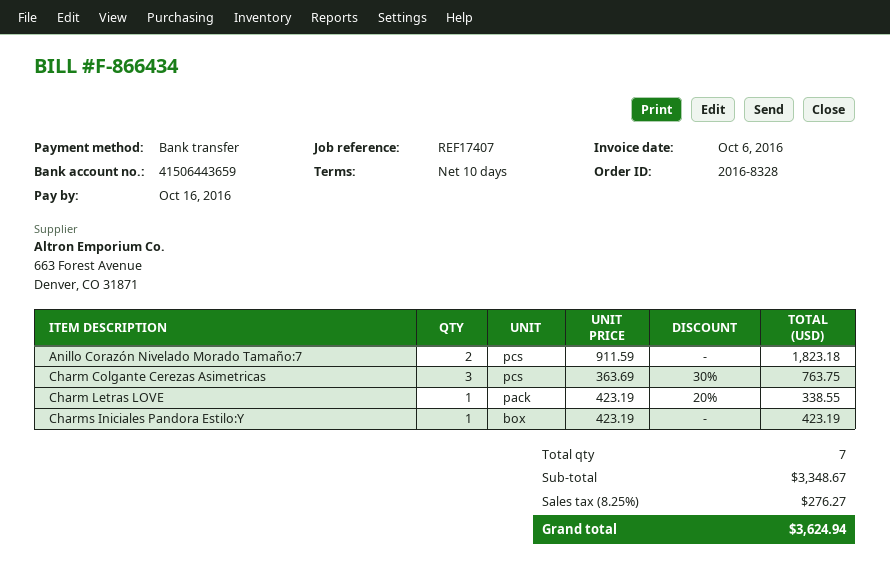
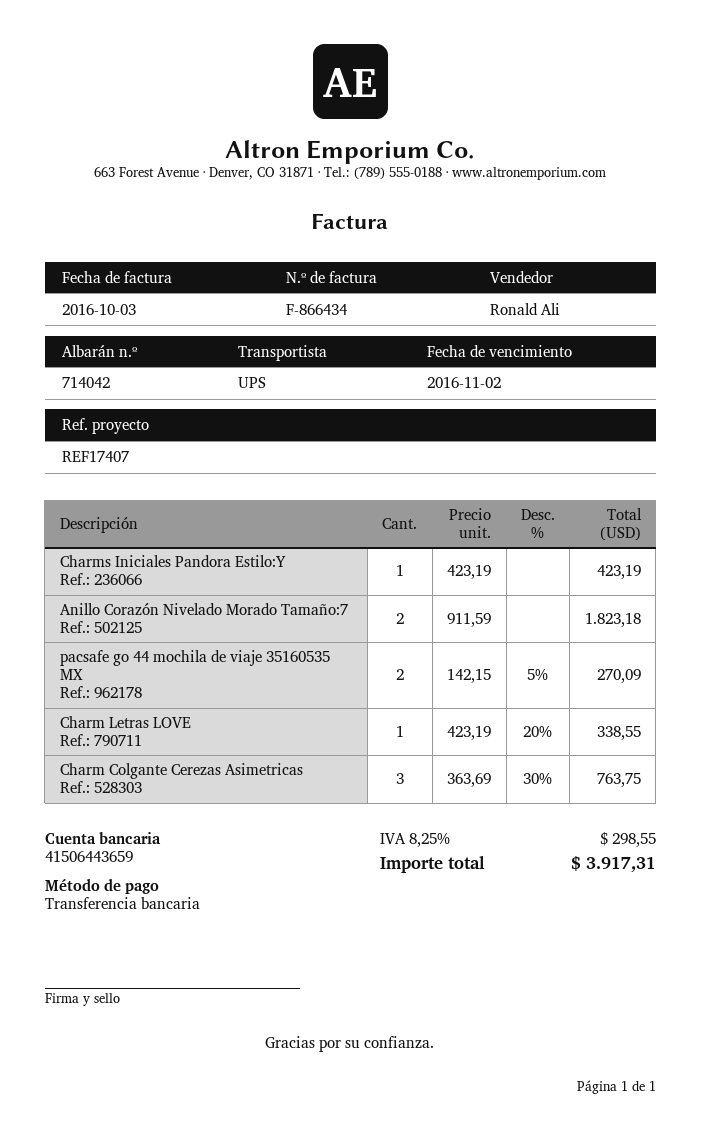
invoice date: 2016-10-06 -> 2016-10-03
due date: 2016-10-16 -> 2016-11-02
pacsafe go 44 mochila de viaje 35160535 MX: none -> 2 x 142.15 - 5% = 270.09
tax: 8.25% = 276.27 -> 8.25% = 298.55
total: 3624.94 -> 3917.31

